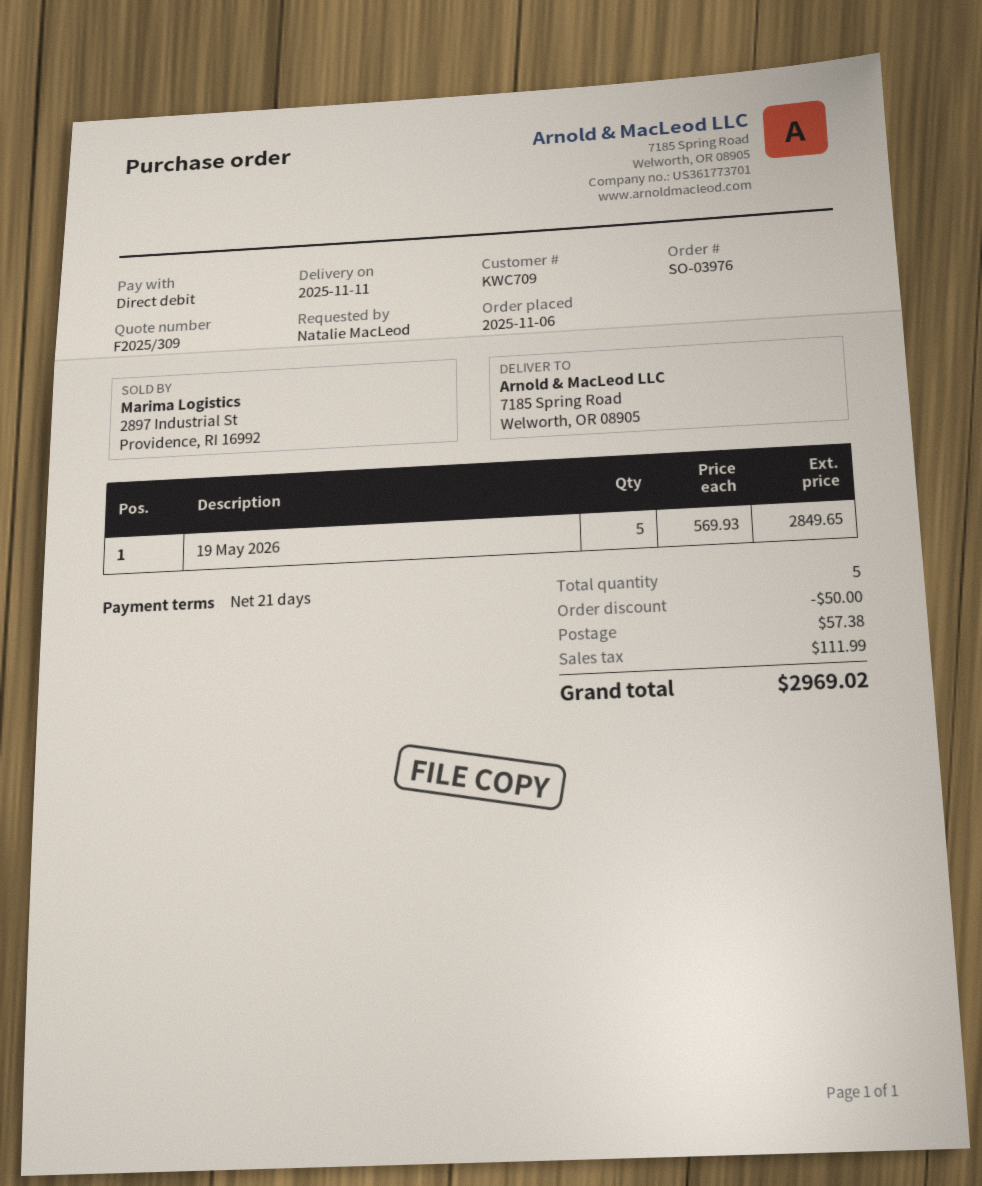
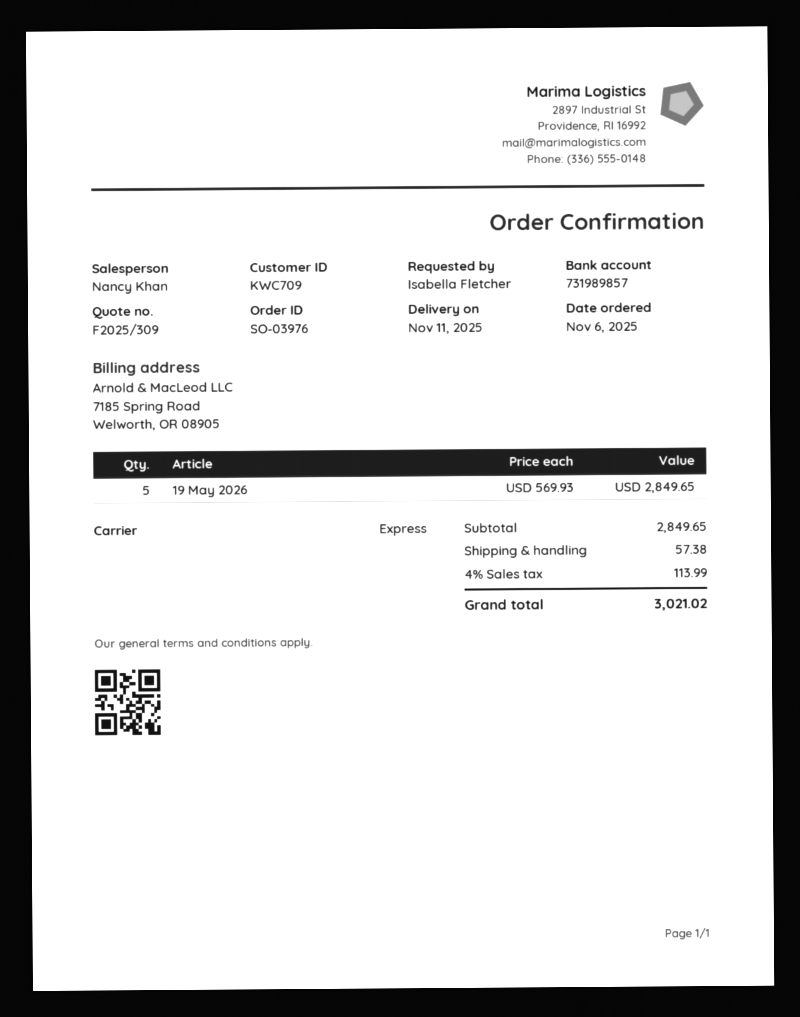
ordered by: Natalie MacLeod -> Isabella Fletcher
discount: 50.00 -> none
tax: 111.99 -> 113.99
total: 2969.02 -> 3021.02

